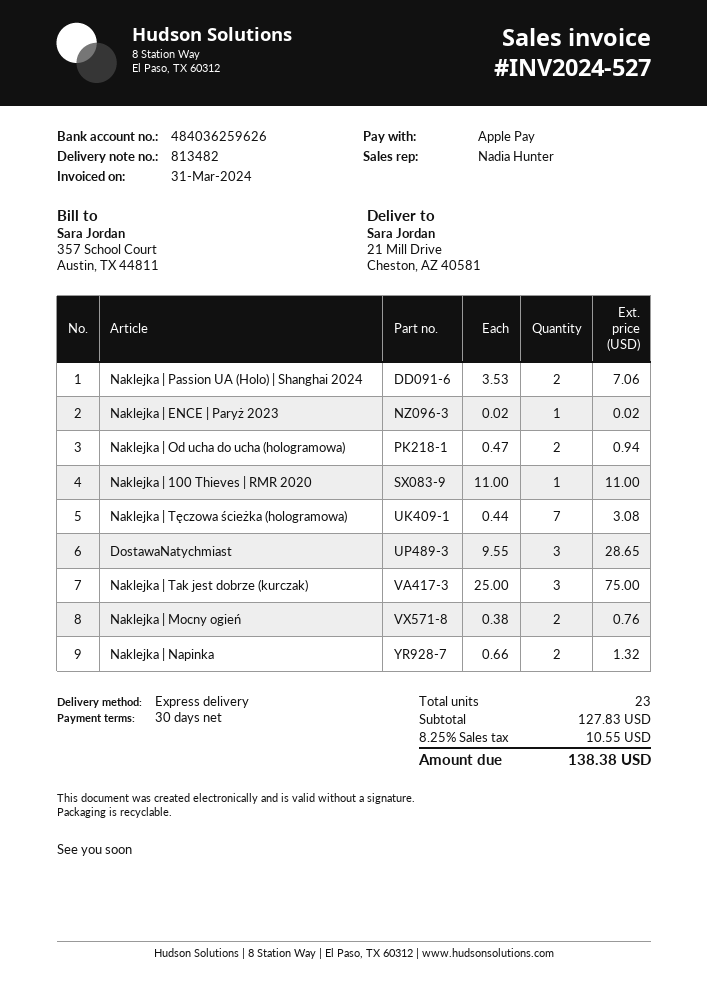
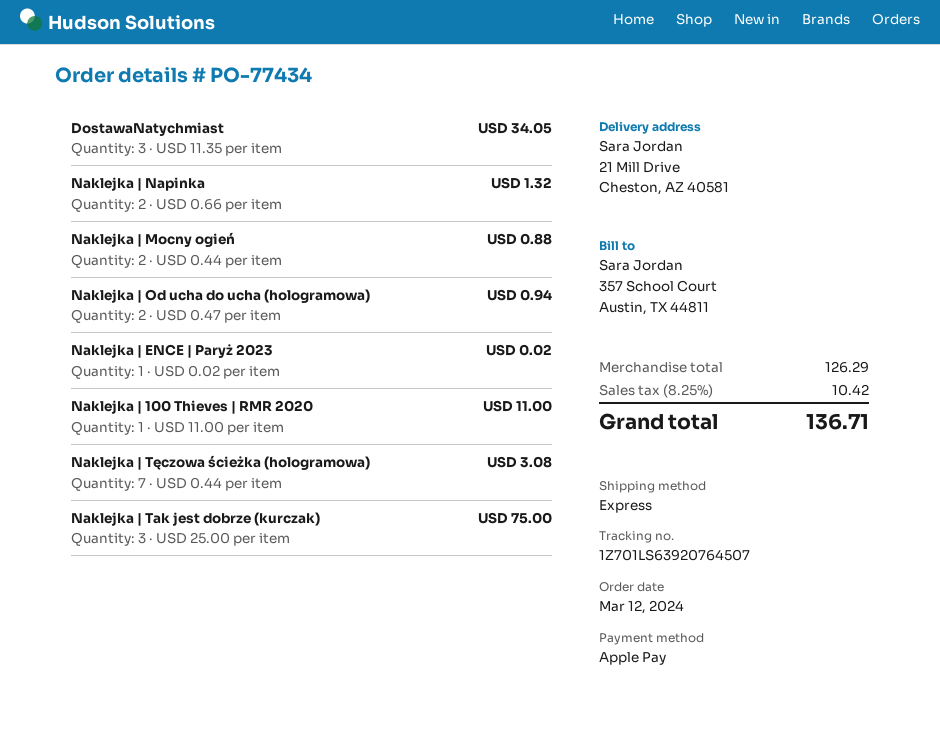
Naklejka | Passion UA (Holo) | Shanghai 2024: 2 x 3.53 = 7.06 -> none
DostawaNatychmiast: 3 x 9.55 = 28.65 -> 3 x 11.35 = 34.05
Naklejka | Mocny ogień: 2 x 0.38 = 0.76 -> 2 x 0.44 = 0.88
subtotal: 127.83 -> 126.29
tax: 8.25% = 10.55 -> 8.25% = 10.42
total: 138.38 -> 136.71

